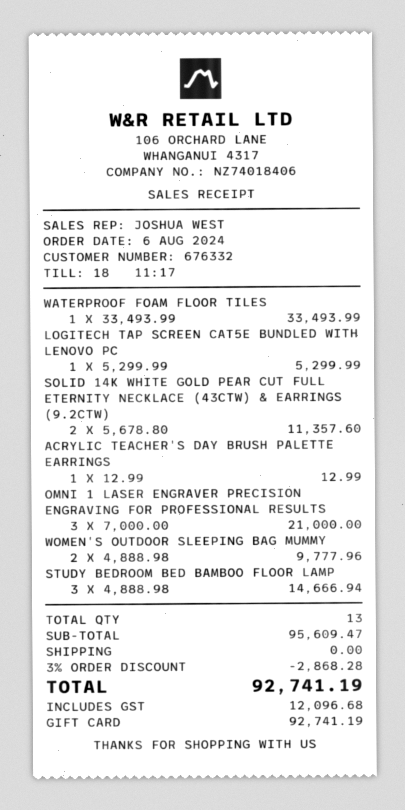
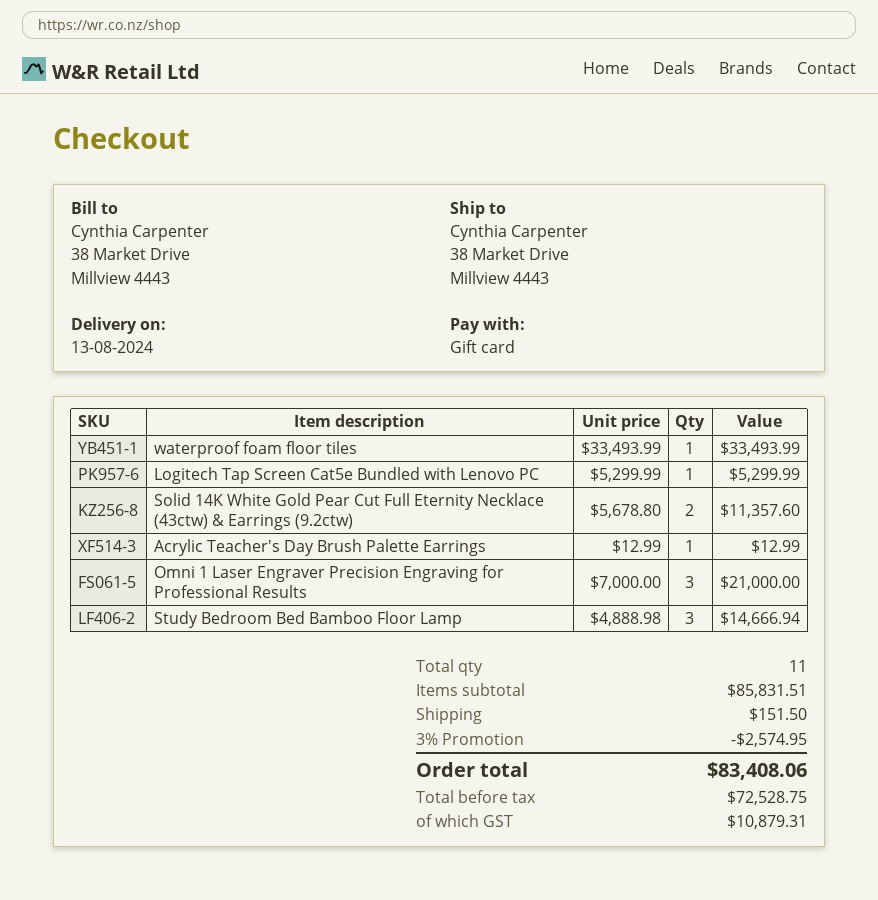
WOMEN'S OUTDOOR SLEEPING BAG MUMMY: 2 x 4888.98 = 9777.96 -> none
total quantity: 13 -> 11
subtotal: 95609.47 -> 85831.51
discount: 3% = 2868.28 -> 3% = 2574.95
shipping: 0.00 -> 151.50
tax: 12096.68 -> 10879.31
total: 92741.19 -> 83408.06

